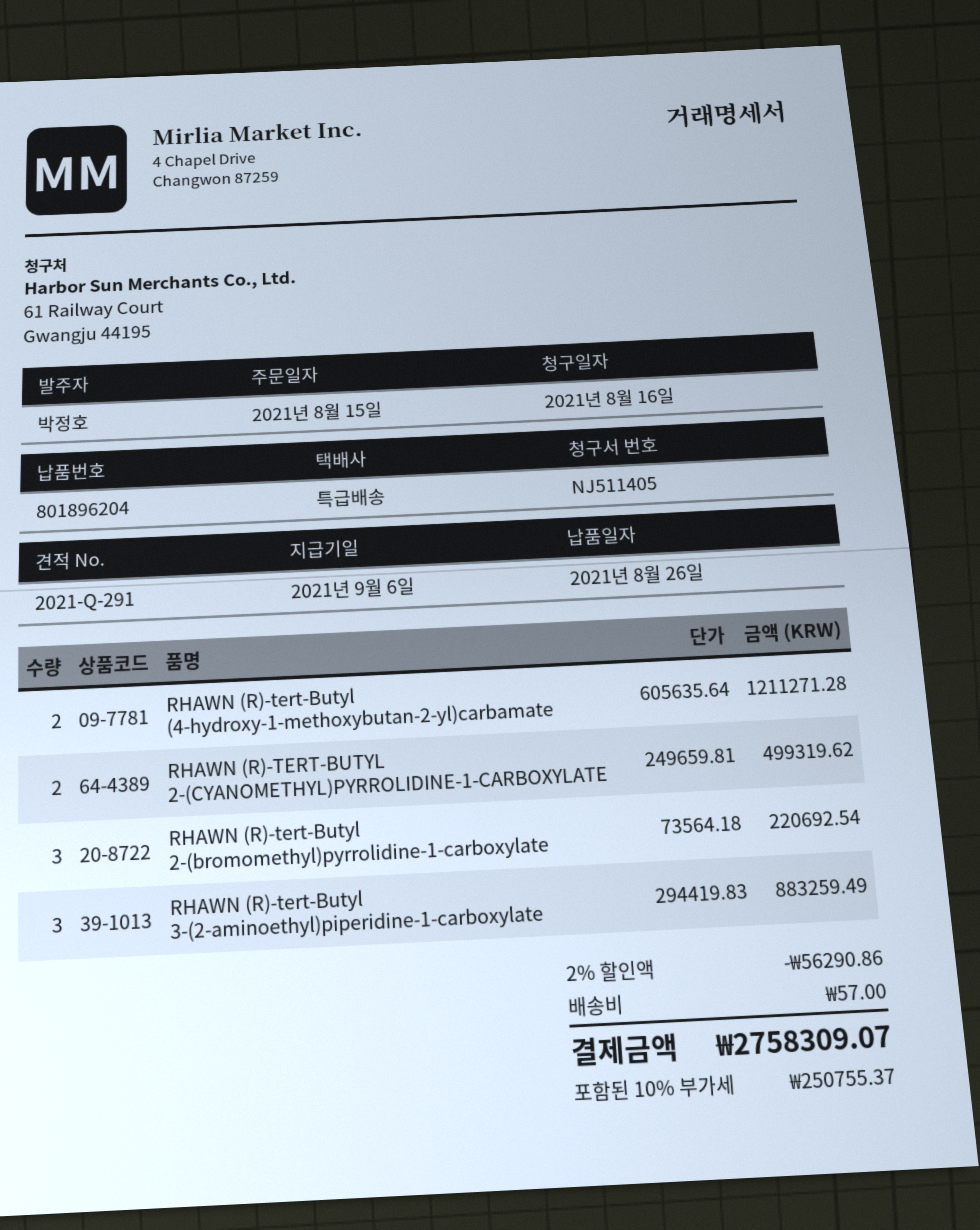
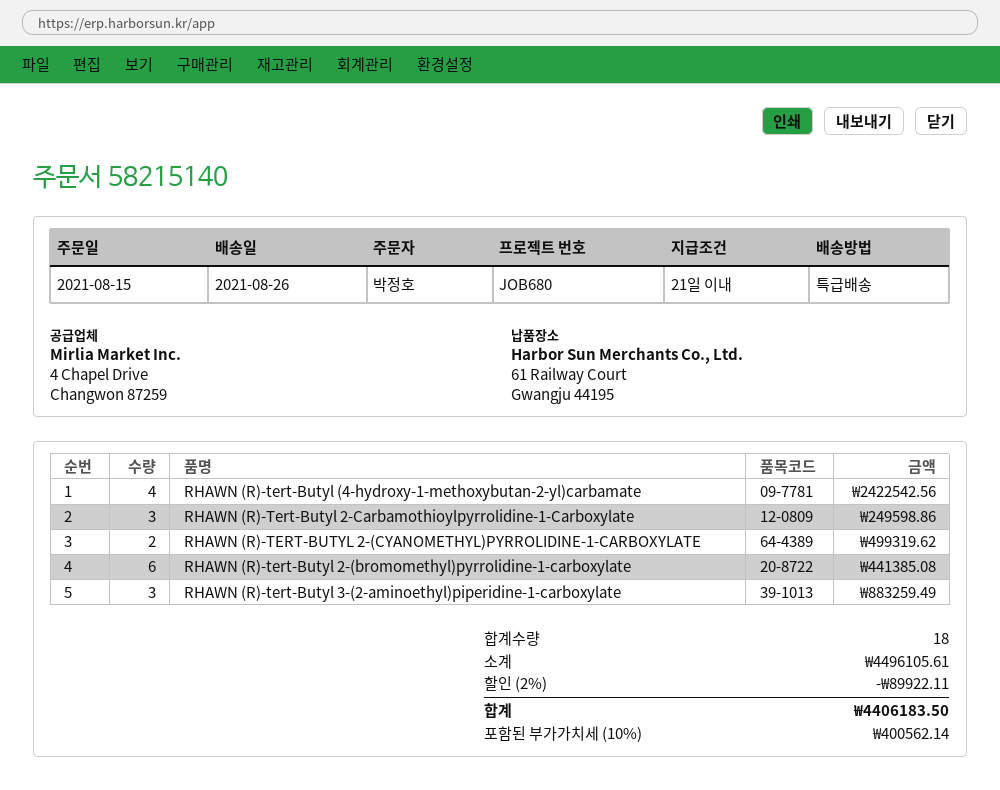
RHAWN (R)-tert-Butyl (4-hydroxy-1-methoxybutan-2-yl)carbamate: 2 for 1211271.28 -> 4 for 2422542.56
RHAWN (R)-tert-Butyl 2-(bromomethyl)pyrrolidine-1-carboxylate: 3 for 220692.54 -> 6 for 441385.08
RHAWN (R)-Tert-Butyl 2-Carbamothioylpyrrolidine-1-Carboxylate: none -> 3 for 249598.86
discount: 2% = 56290.86 -> 2% = 89922.11
shipping: 57.00 -> none
tax: 10% = 250755.37 -> 10% = 400562.14
total: 2758309.07 -> 4406183.50

